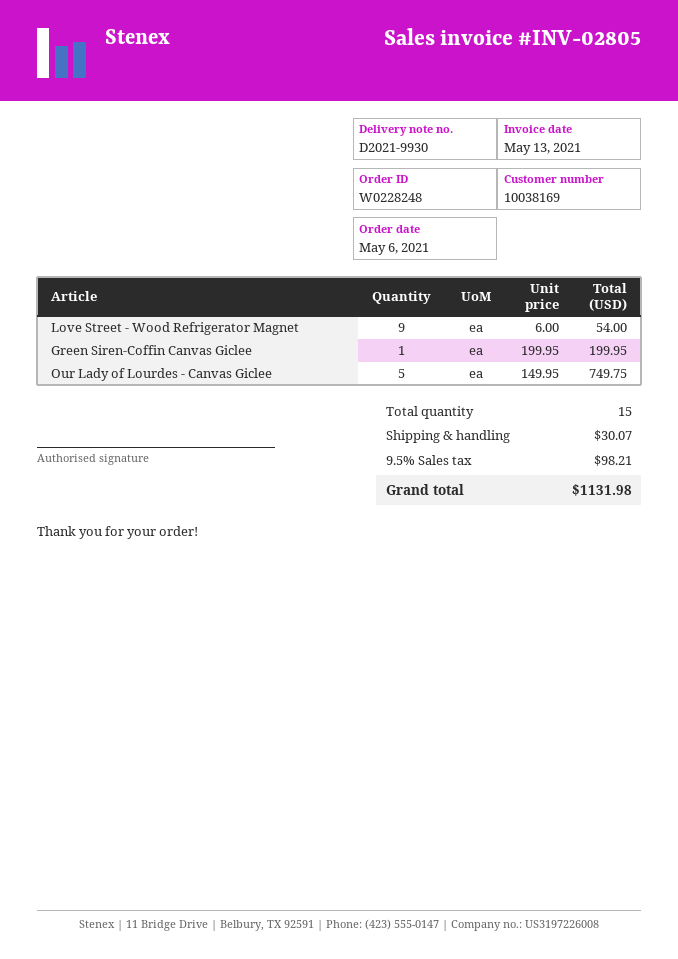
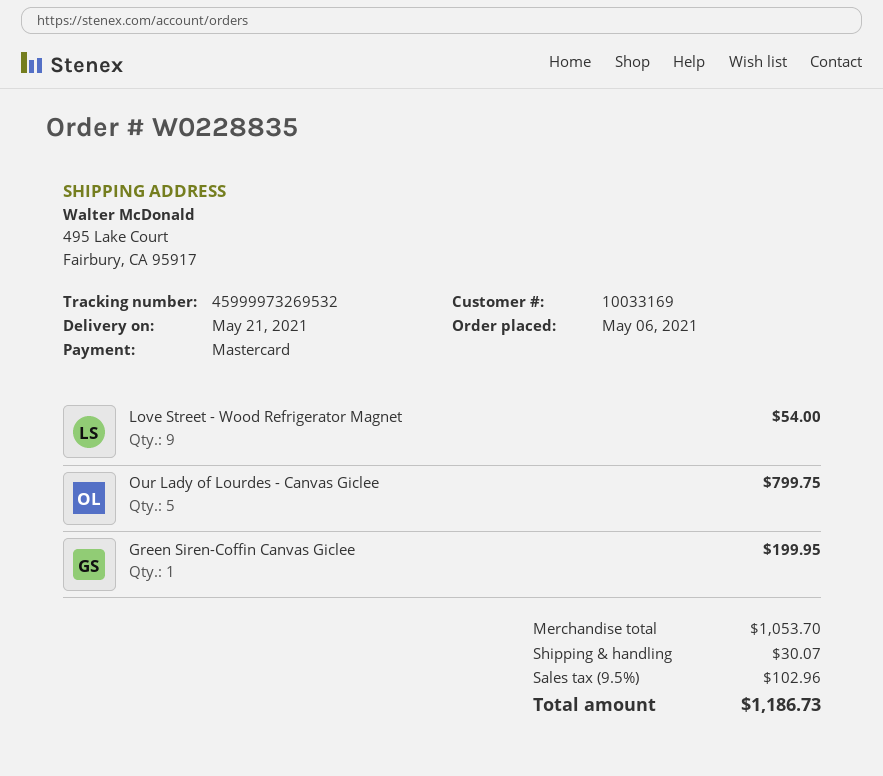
order number: W0228248 -> W0228835
customer number: 10038169 -> 10033169
Our Lady of Lourdes - Canvas Giclee: 5 for 749.75 -> 5 for 799.75
tax: 9.5% = 98.21 -> 9.5% = 102.96
total: 1131.98 -> 1186.73

